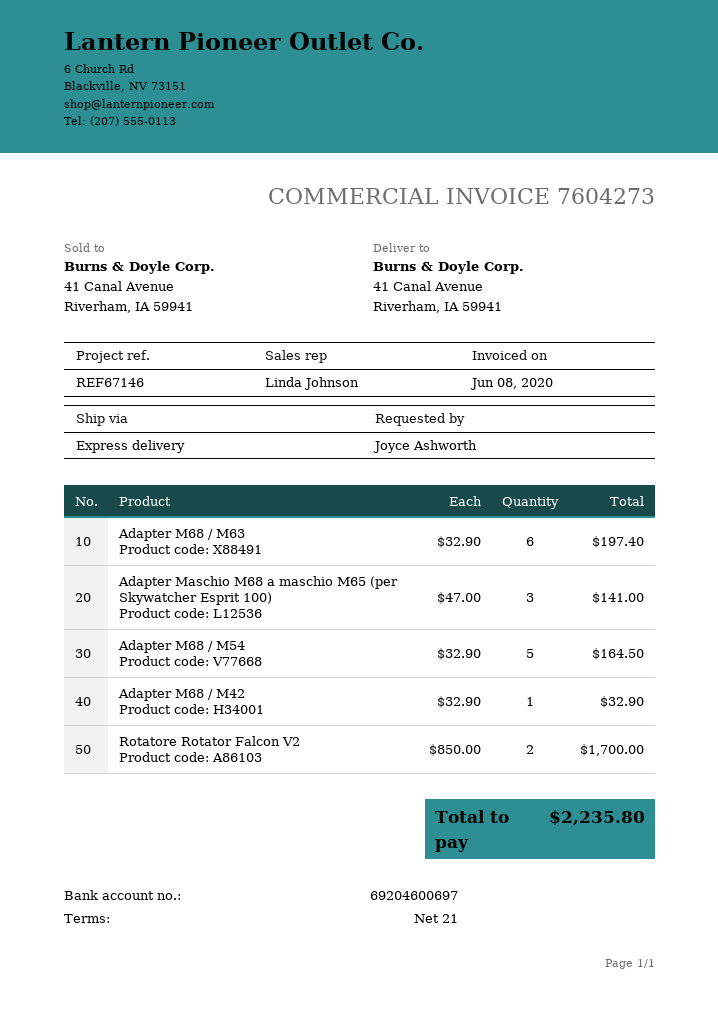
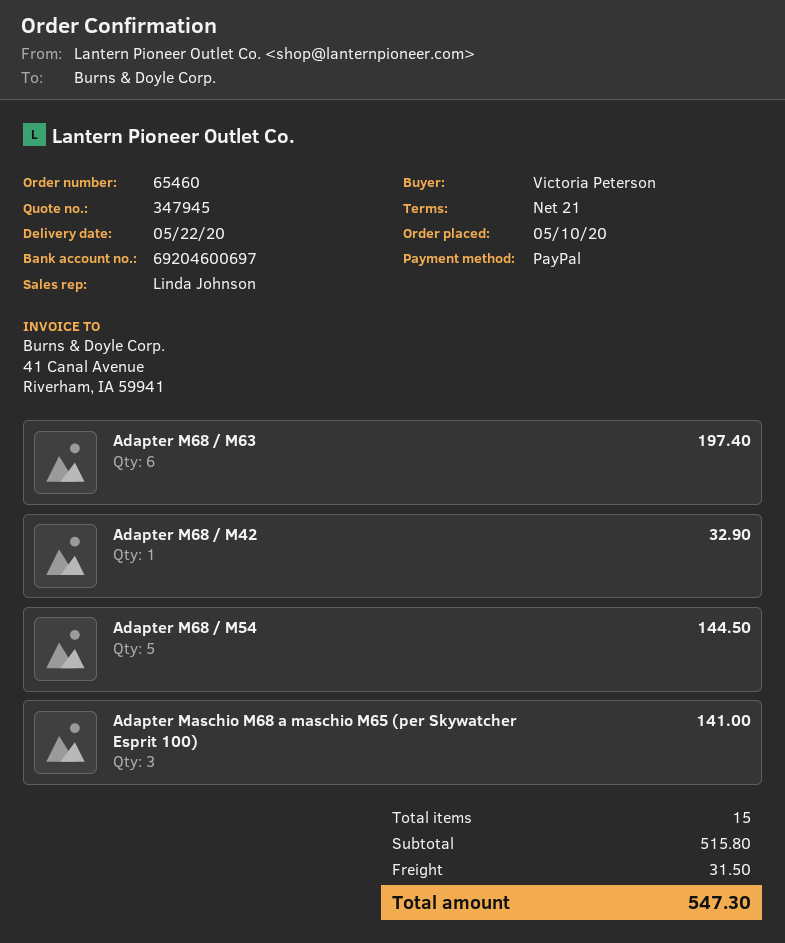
ordered by: Joyce Ashworth -> Victoria Peterson
Adapter M68 / M54: 5 for 164.50 -> 5 for 144.50
Rotatore Rotator Falcon V2: 2 for 1700.00 -> none
shipping: none -> 31.50
total: 2235.80 -> 547.30

